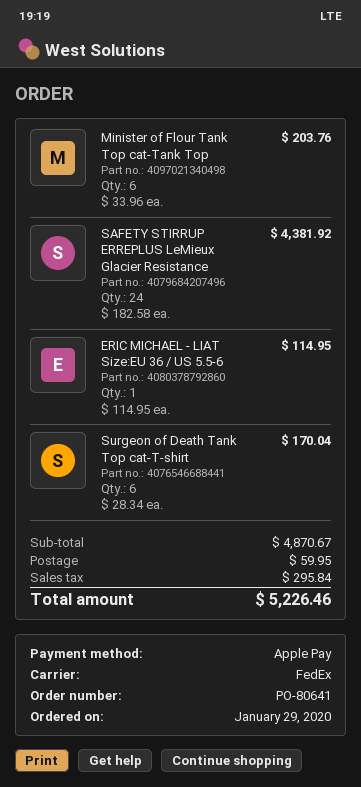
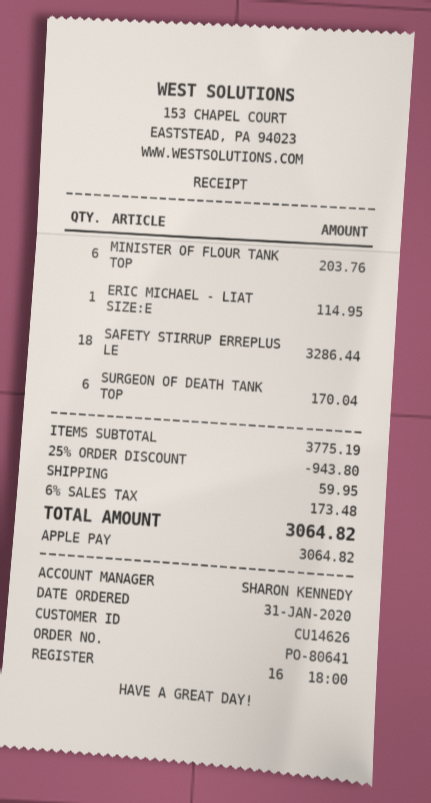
order date: 2020-01-29 -> 2020-01-31
SAFETY STIRRUP ERREPLUS LeMieux Glacier Resistance: 24 for 4381.92 -> 18 for 3286.44
subtotal: 4870.67 -> 3775.19
discount: none -> 25% = 943.80
tax: 295.84 -> 173.48
total: 5226.46 -> 3064.82

